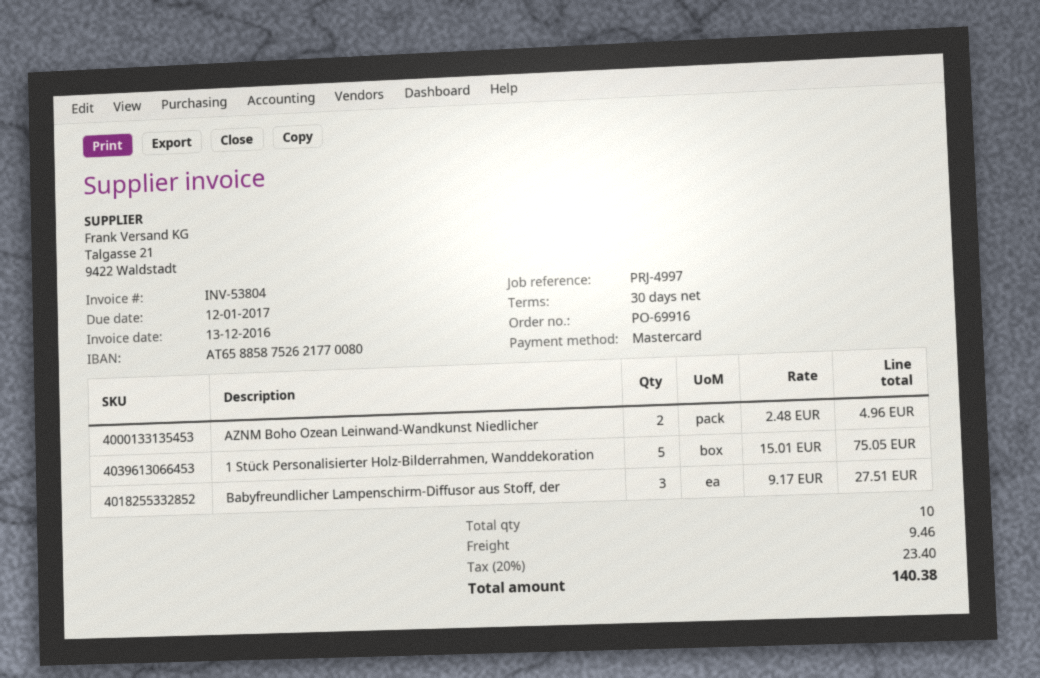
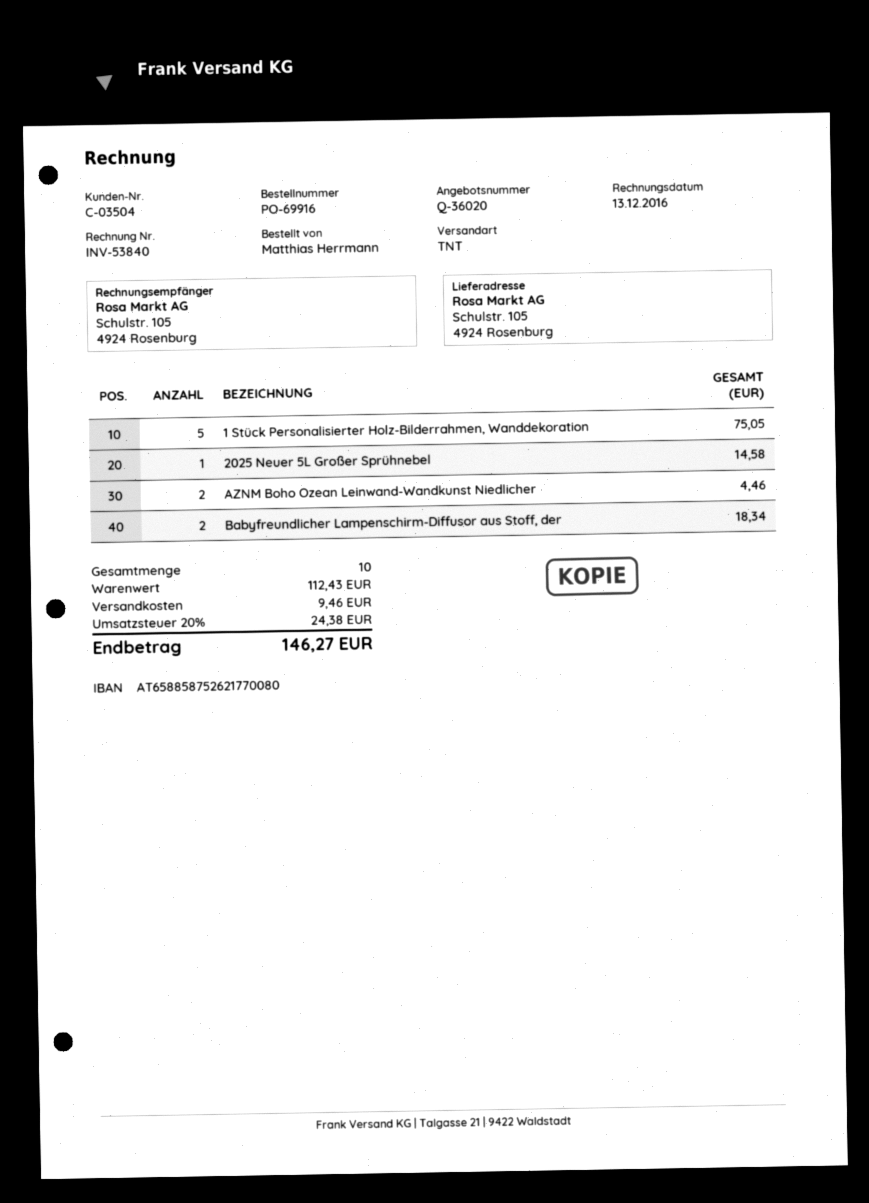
invoice number: INV-53804 -> INV-53840
AZNM Boho Ozean Leinwand-Wandkunst Niedlicher: 2 for 4.96 -> 2 for 4.46
Babyfreundlicher Lampenschirm-Diffusor aus Stoff, der: 3 for 27.51 -> 2 for 18.34
2025 Neuer 5L Großer Sprühnebel: none -> 1 for 14.58
tax: 20% = 23.40 -> 20% = 24.38
total: 140.38 -> 146.27

